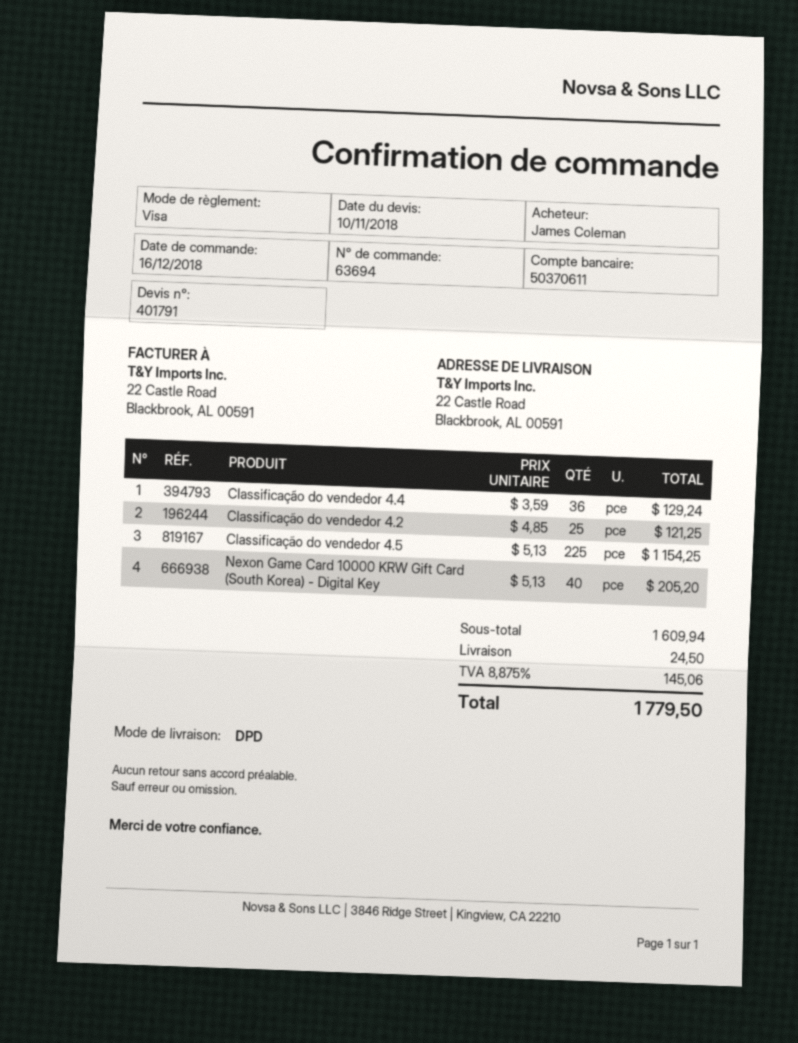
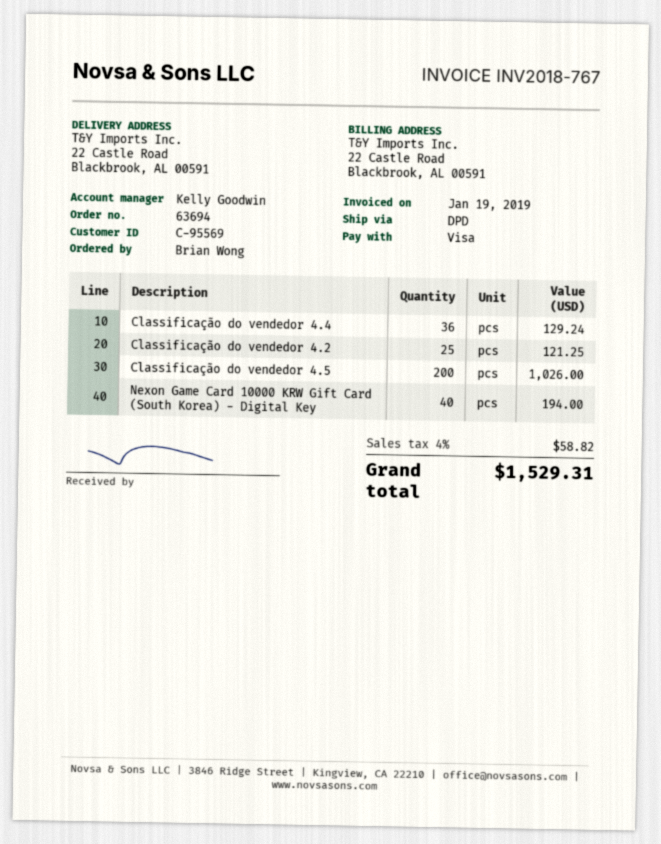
ordered by: James Coleman -> Brian Wong
Classificação do vendedor 4.5: 225 for 1154.25 -> 200 for 1026.00
Nexon Game Card 10000 KRW Gift Card (South Korea) - Digital Key: 40 for 205.20 -> 40 for 194.00
shipping: 24.50 -> none
tax: 8.875% = 145.06 -> 4% = 58.82
total: 1779.50 -> 1529.31

